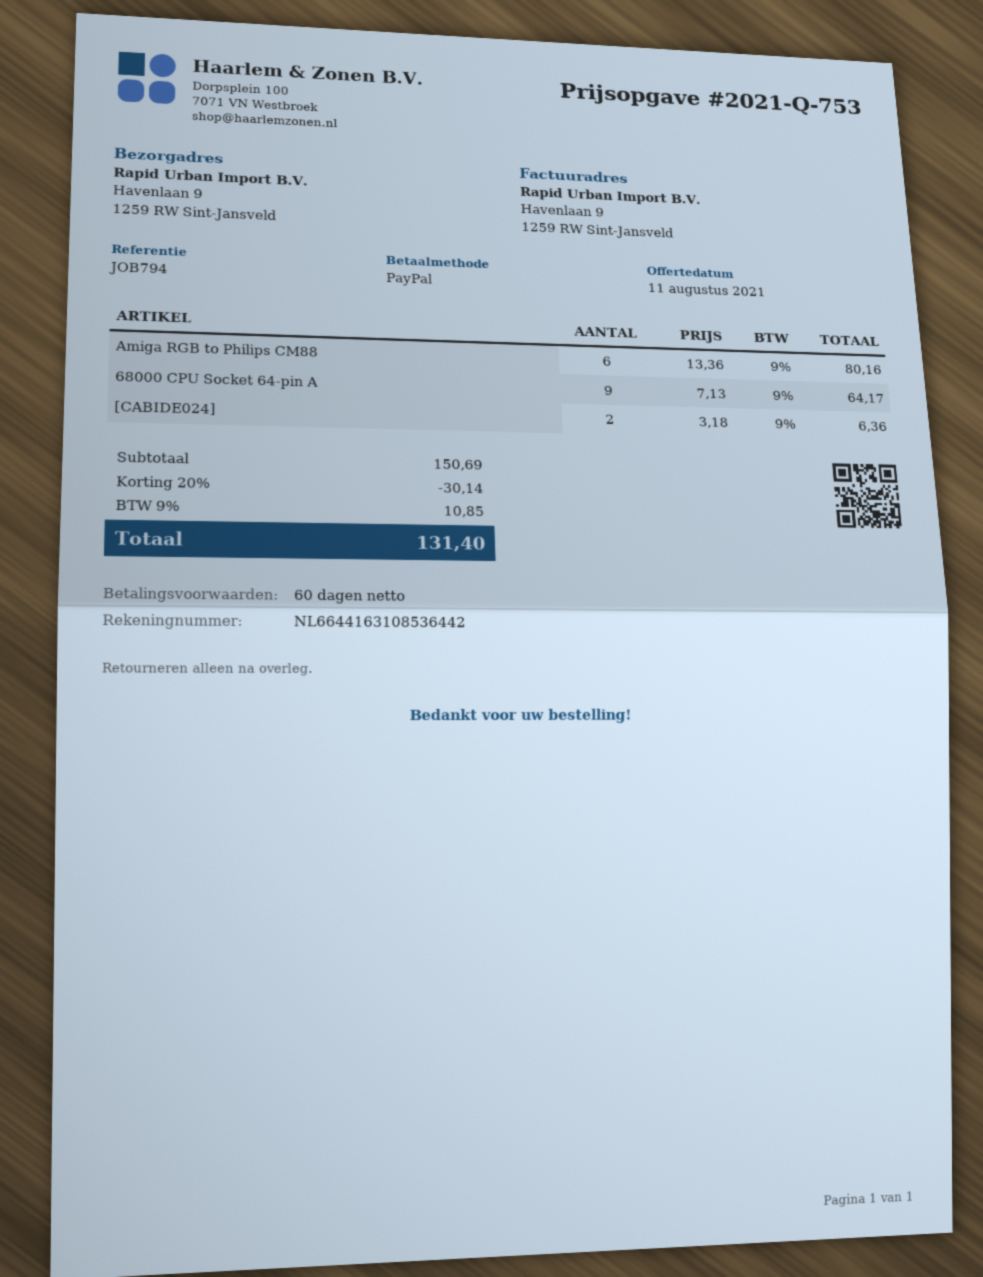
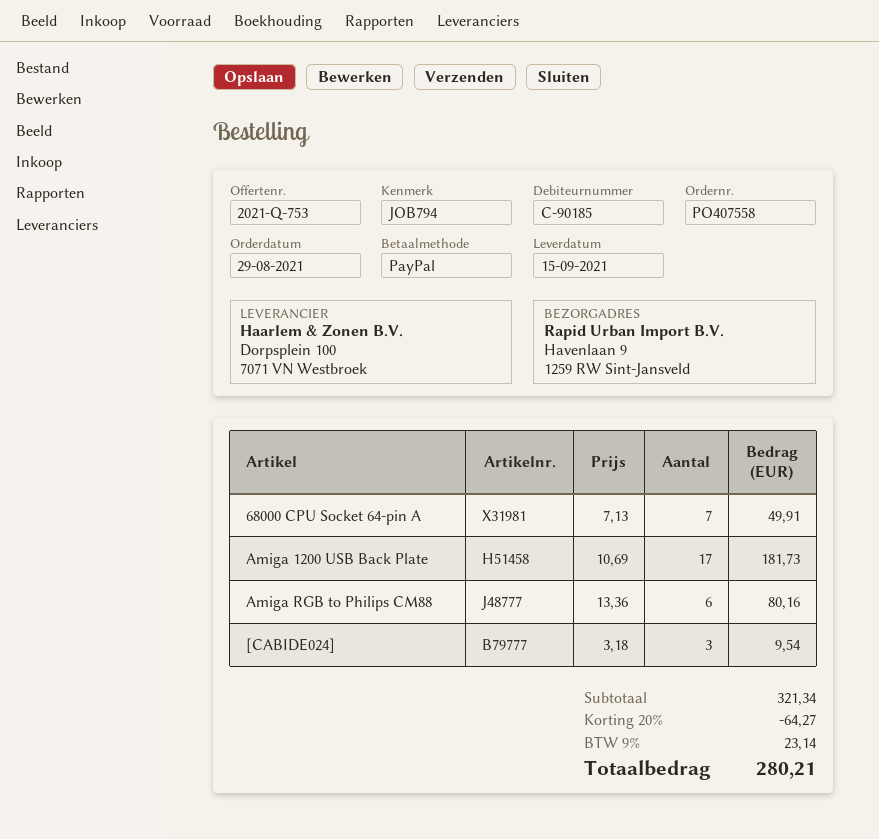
68000 CPU Socket 64-pin A: 9 x 7.13 = 64.17 -> 7 x 7.13 = 49.91
[CABIDE024]: 2 x 3.18 = 6.36 -> 3 x 3.18 = 9.54
Amiga 1200 USB Back Plate: none -> 17 x 10.69 = 181.73
subtotal: 150.69 -> 321.34
discount: 20% = 30.14 -> 20% = 64.27
tax: 9% = 10.85 -> 9% = 23.14
total: 131.40 -> 280.21

